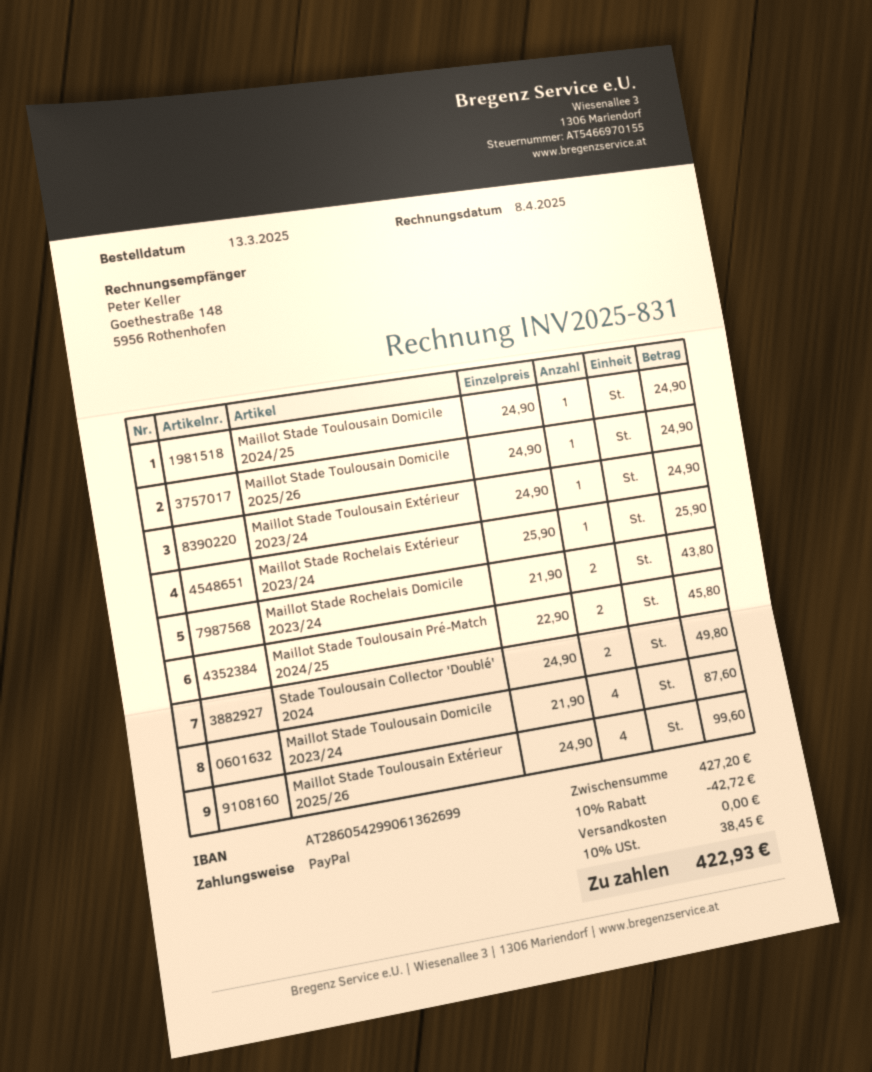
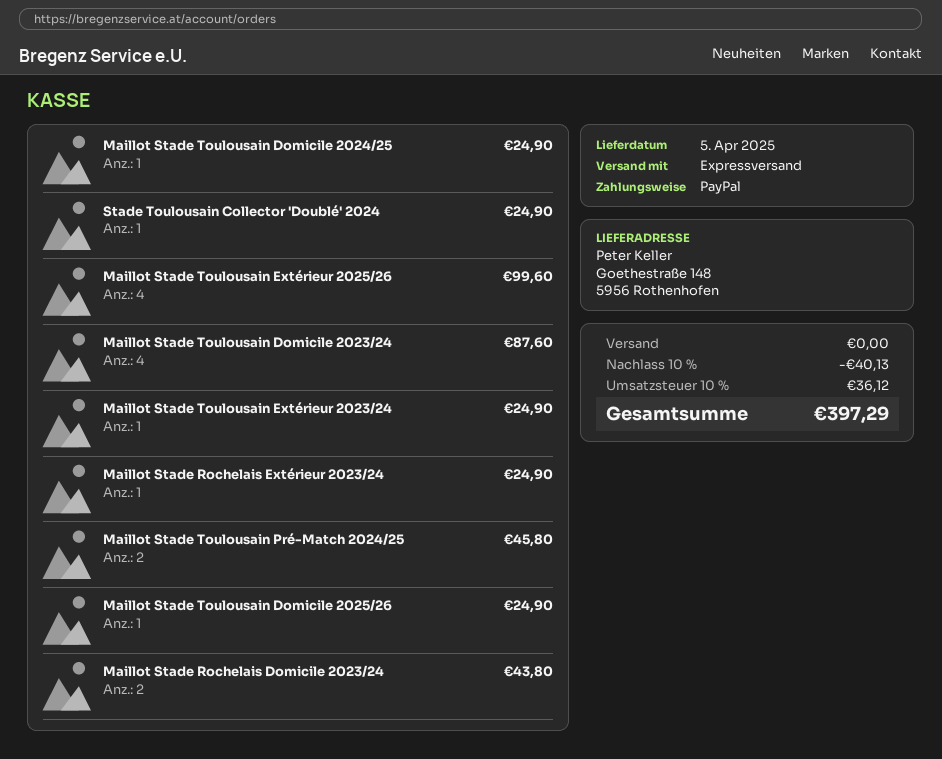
Maillot Stade Rochelais Extérieur 2023/24: 1 for 25.90 -> 1 for 24.90
Stade Toulousain Collector 'Doublé' 2024: 2 for 49.80 -> 1 for 24.90
discount: 10% = 42.72 -> 10% = 40.13
tax: 10% = 38.45 -> 10% = 36.12
total: 422.93 -> 397.29

